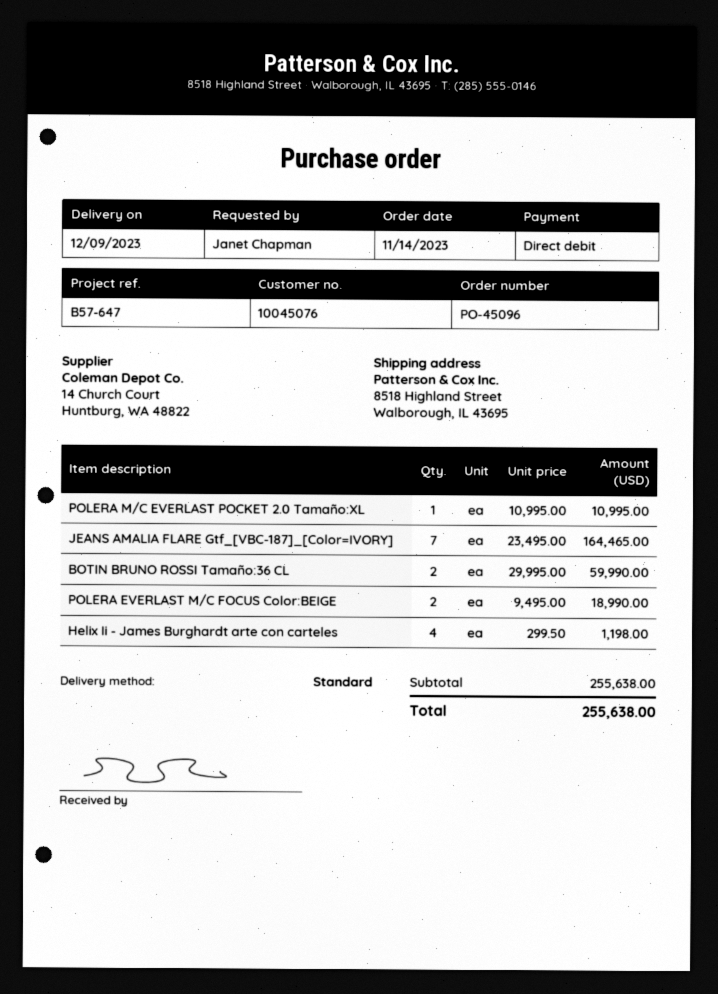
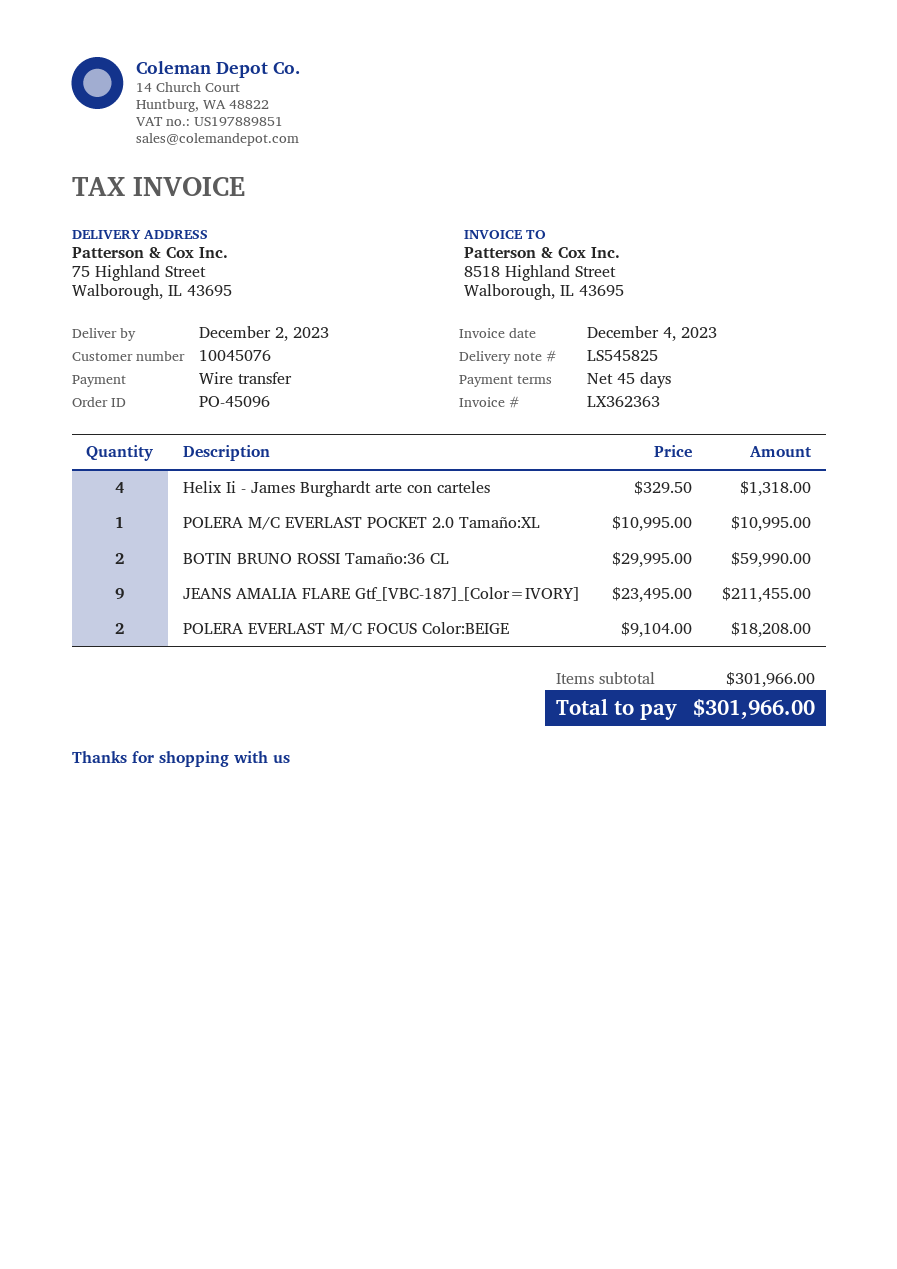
delivery date: 2023-12-09 -> 2023-12-02
payment method: direct debit -> bank transfer
ship to: 8518 Highland Street, Walborough, IL 43695 -> 75 Highland Street, Walborough, IL 43695
JEANS AMALIA FLARE Gtf_[VBC-187]_[Color=IVORY]: 7 x 23495.00 = 164465.00 -> 9 x 23495.00 = 211455.00
POLERA EVERLAST M/C FOCUS Color:BEIGE: 2 x 9495.00 = 18990.00 -> 2 x 9104.00 = 18208.00
Helix Ii - James Burghardt arte con carteles: 4 x 299.50 = 1198.00 -> 4 x 329.50 = 1318.00
subtotal: 255638.00 -> 301966.00
total: 255638.00 -> 301966.00

